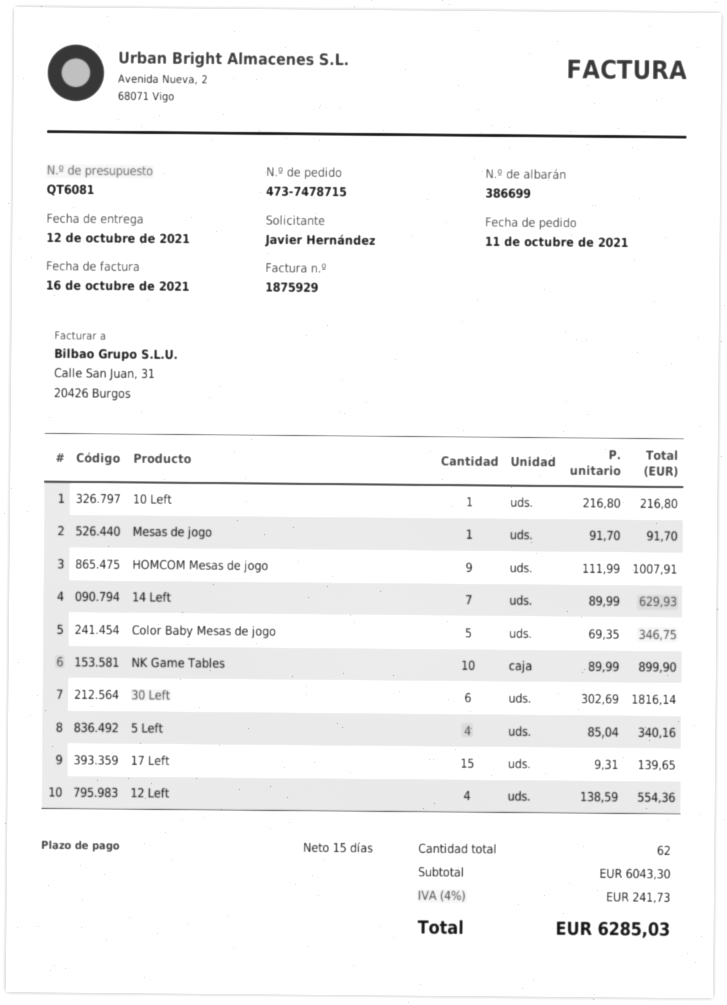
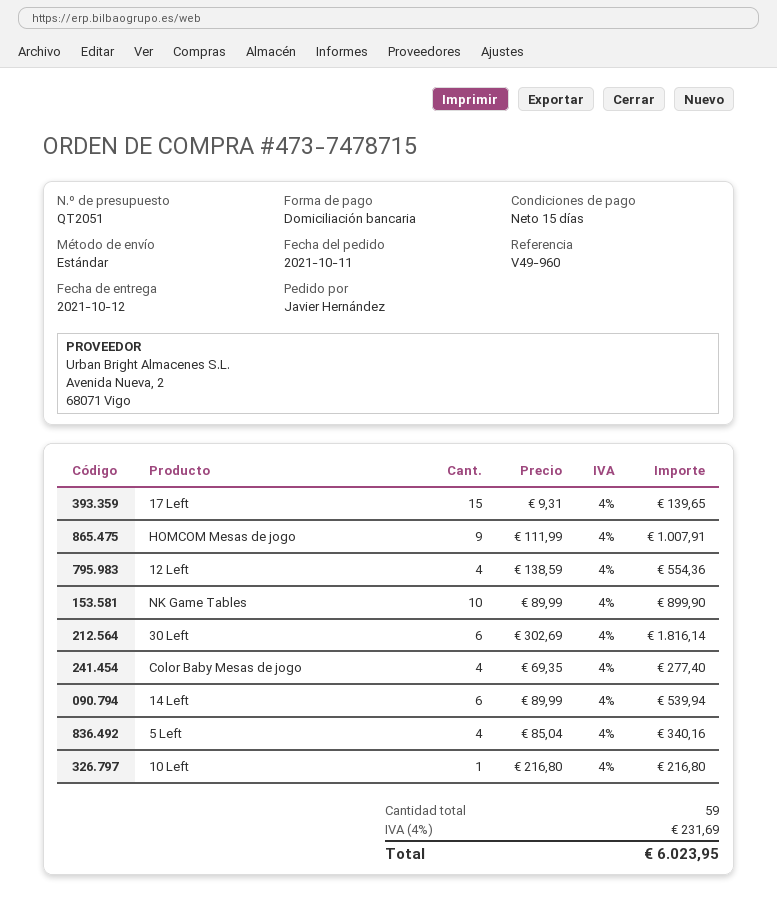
quote number: QT6081 -> QT2051
Mesas de jogo: 1 x 91.70 = 91.70 -> none
14 Left: 7 x 89.99 = 629.93 -> 6 x 89.99 = 539.94
Color Baby Mesas de jogo: 5 x 69.35 = 346.75 -> 4 x 69.35 = 277.40
total quantity: 62 -> 59
tax: 4% = 241.73 -> 4% = 231.69
total: 6285.03 -> 6023.95

